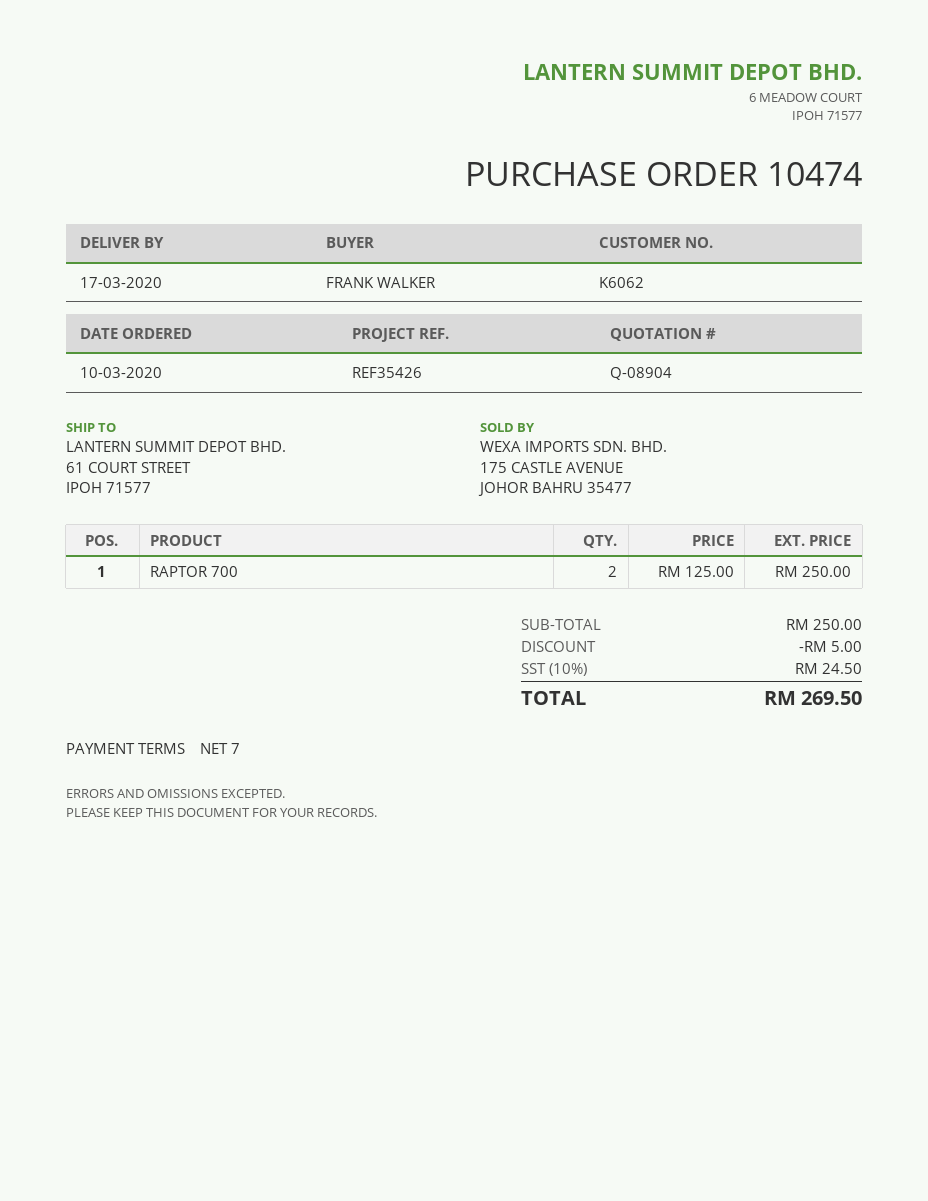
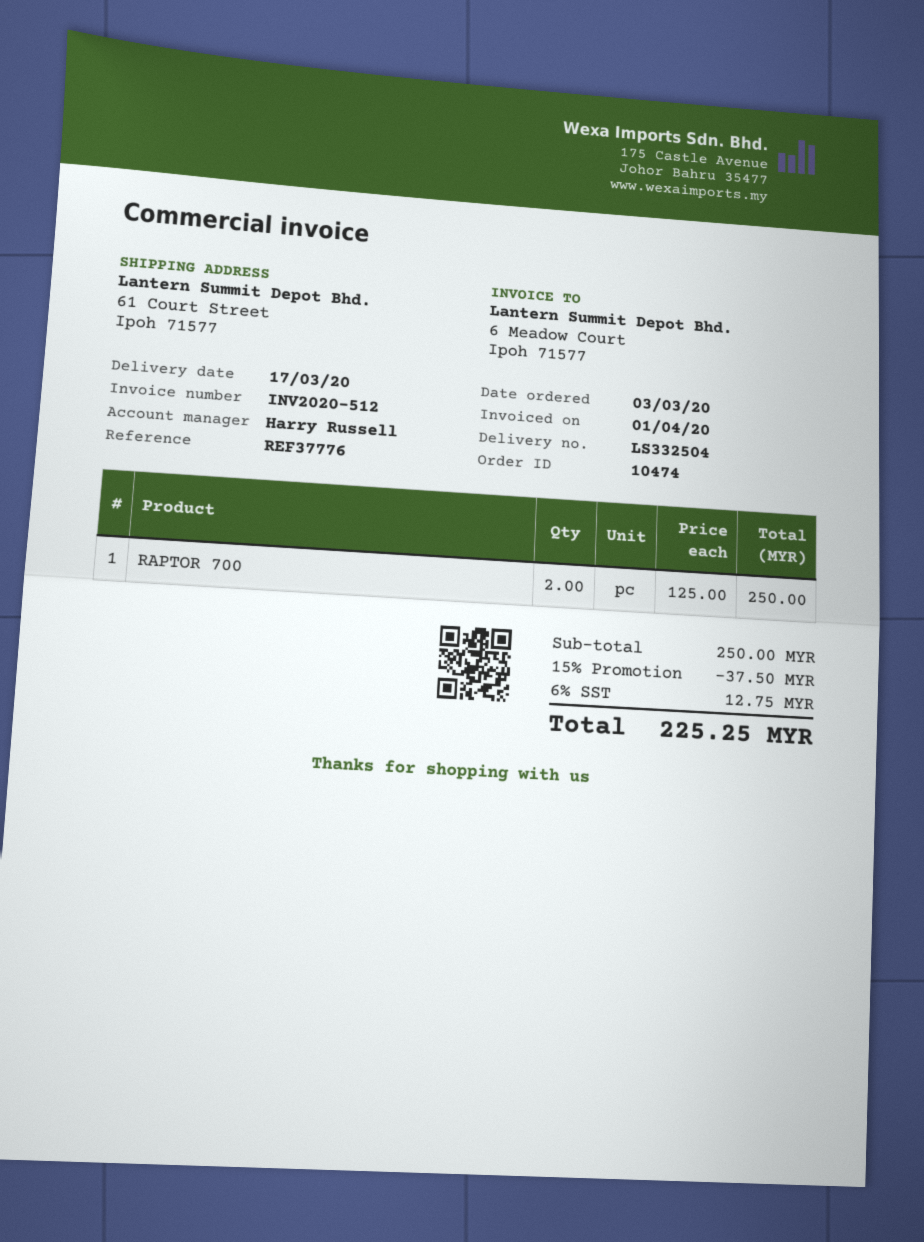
order date: 2020-03-10 -> 2020-03-03
reference: REF35426 -> REF37776
discount: 5.00 -> 37.50
tax: 10% = 24.50 -> 6% = 12.75
total: 269.50 -> 225.25

